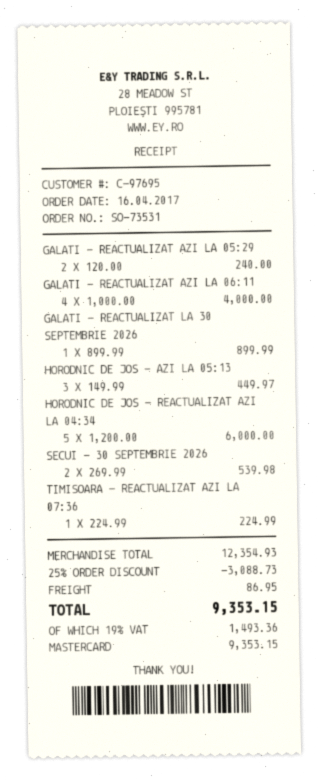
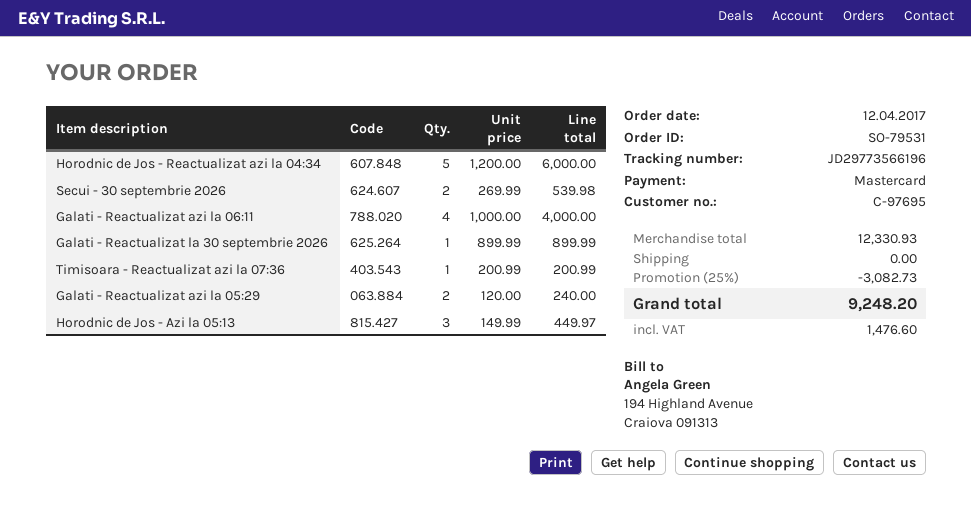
order number: SO-73531 -> SO-79531
order date: 2017-04-16 -> 2017-04-12
TIMISOARA - REACTUALIZAT AZI LA 07:36: 1 x 224.99 = 224.99 -> 1 x 200.99 = 200.99
subtotal: 12354.93 -> 12330.93
discount: 25% = 3088.73 -> 25% = 3082.73
shipping: 86.95 -> 0.00
tax: 1493.36 -> 1476.60
total: 9353.15 -> 9248.20

